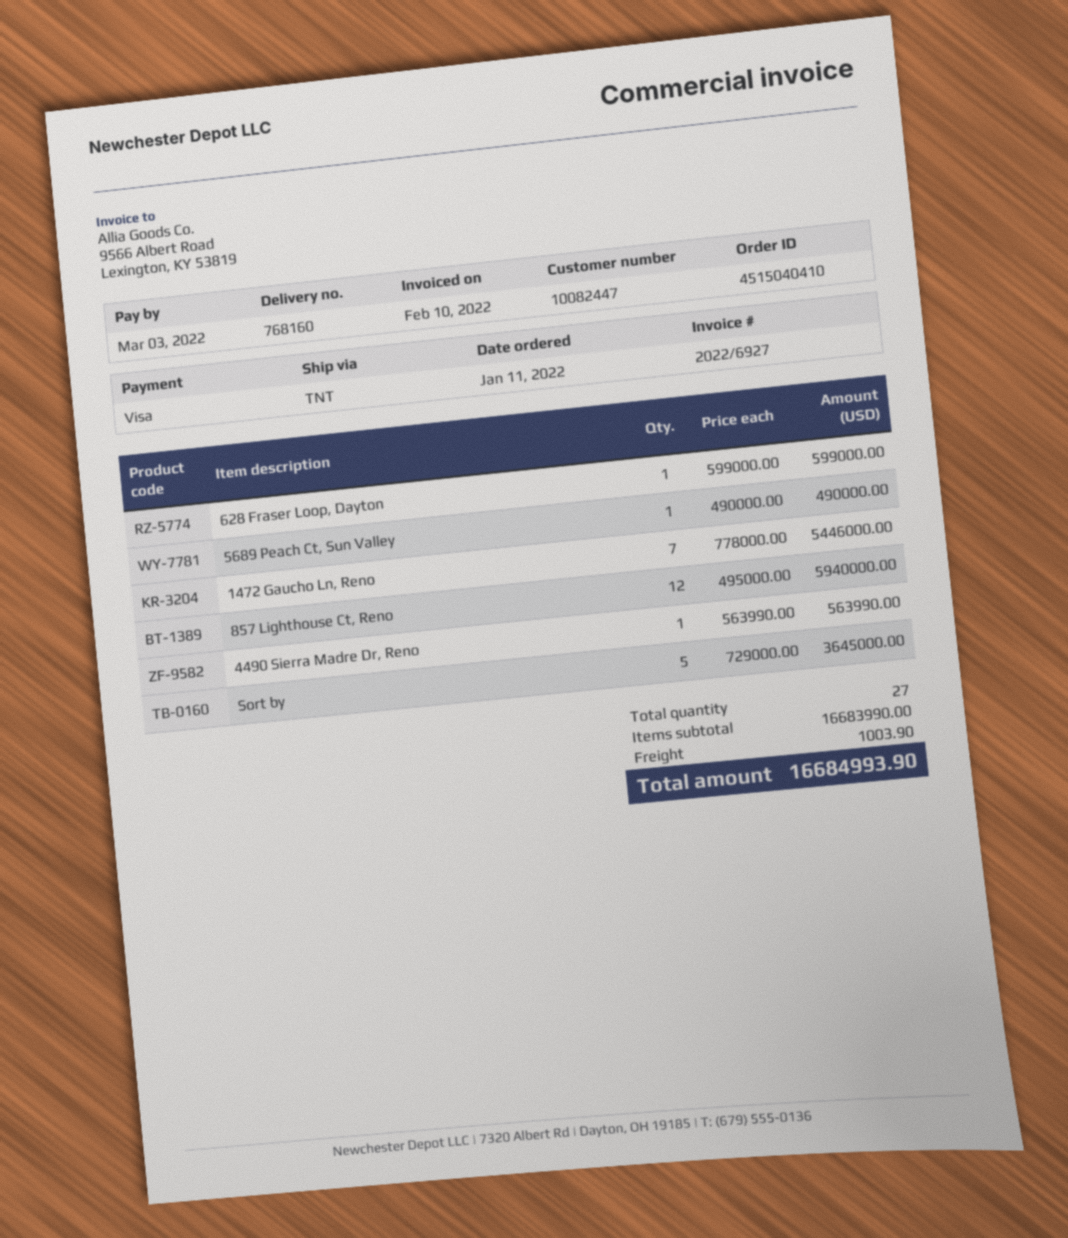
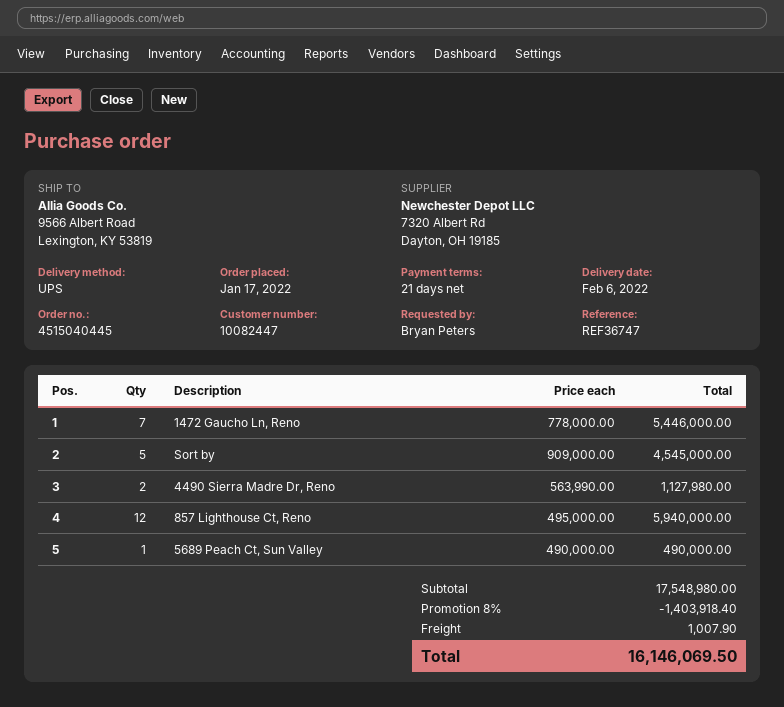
order number: 4515040410 -> 4515040445
order date: 2022-01-11 -> 2022-01-17
shipping method: TNT -> UPS
628 Fraser Loop, Dayton: 1 x 599000.00 = 599000.00 -> none
4490 Sierra Madre Dr, Reno: 1 x 563990.00 = 563990.00 -> 2 x 563990.00 = 1127980.00
Sort by: 5 x 729000.00 = 3645000.00 -> 5 x 909000.00 = 4545000.00
subtotal: 16683990.00 -> 17548980.00
discount: none -> 8% = 1403918.40
shipping: 1003.90 -> 1007.90
total: 16684993.90 -> 16146069.50

